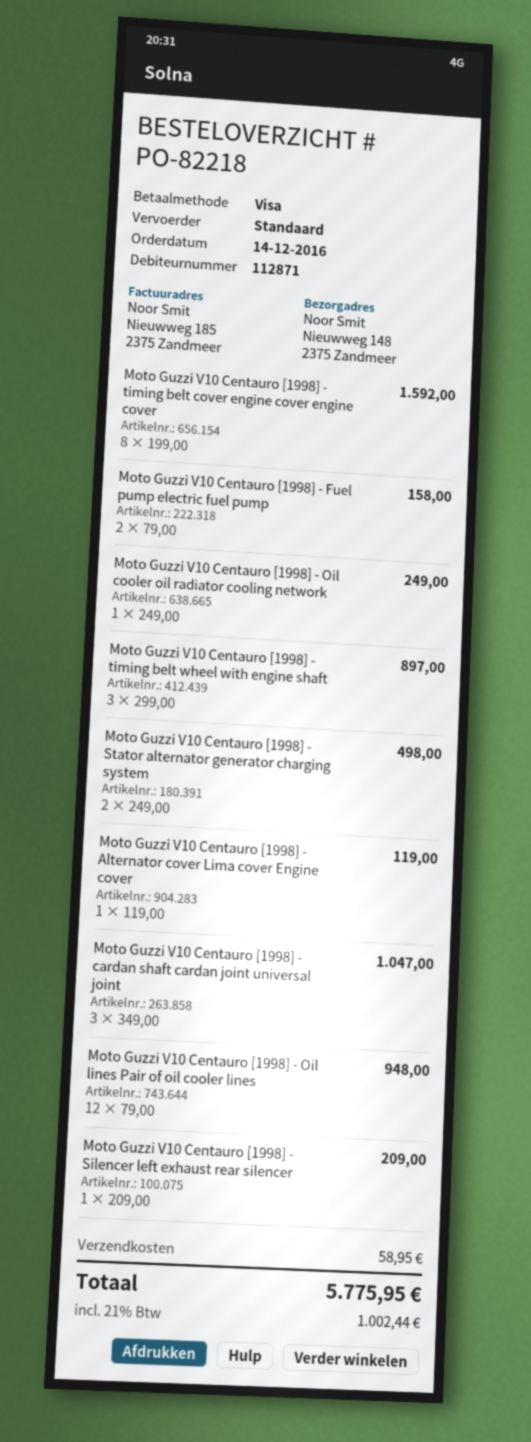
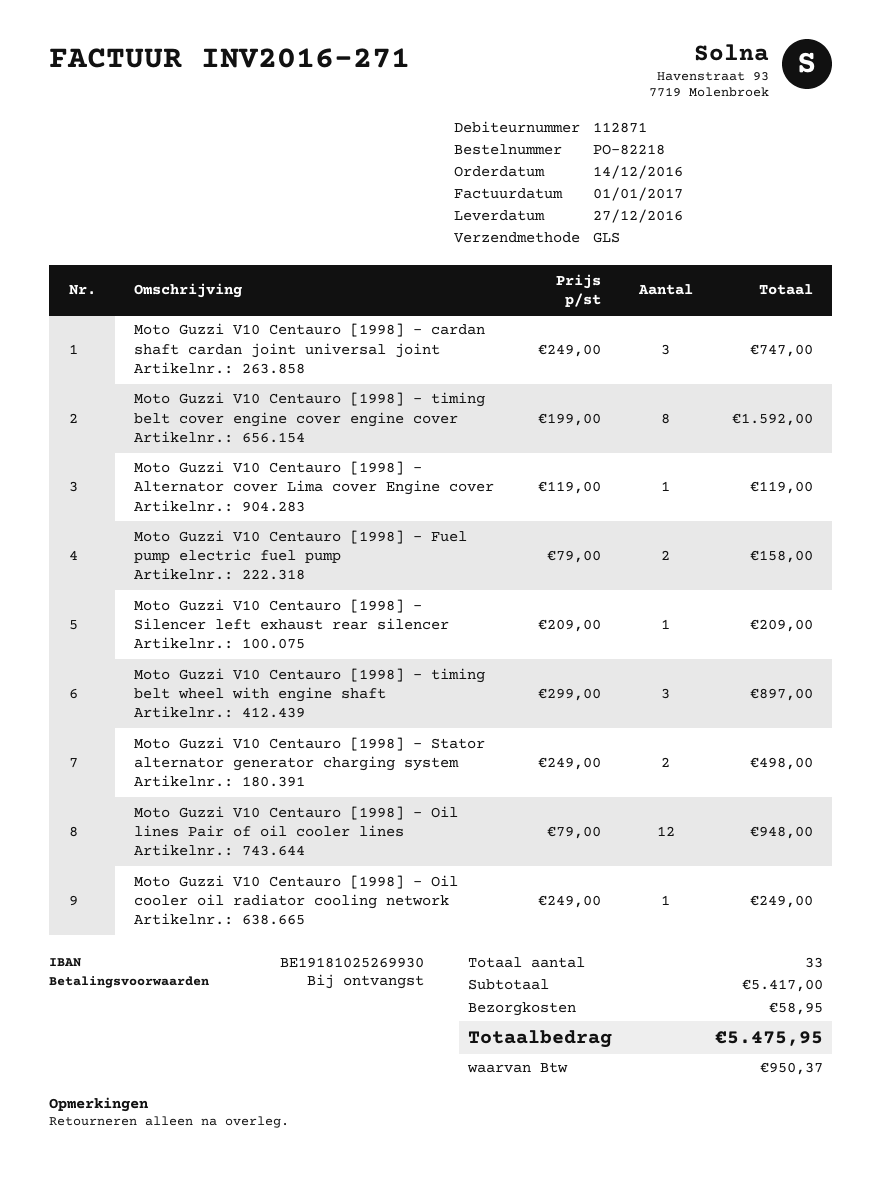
shipping method: standard -> GLS
Moto Guzzi V10 Centauro [1998] - cardan shaft cardan joint universal joint: 3 x 349.00 = 1047.00 -> 3 x 249.00 = 747.00
tax: 1002.44 -> 950.37
total: 5775.95 -> 5475.95

